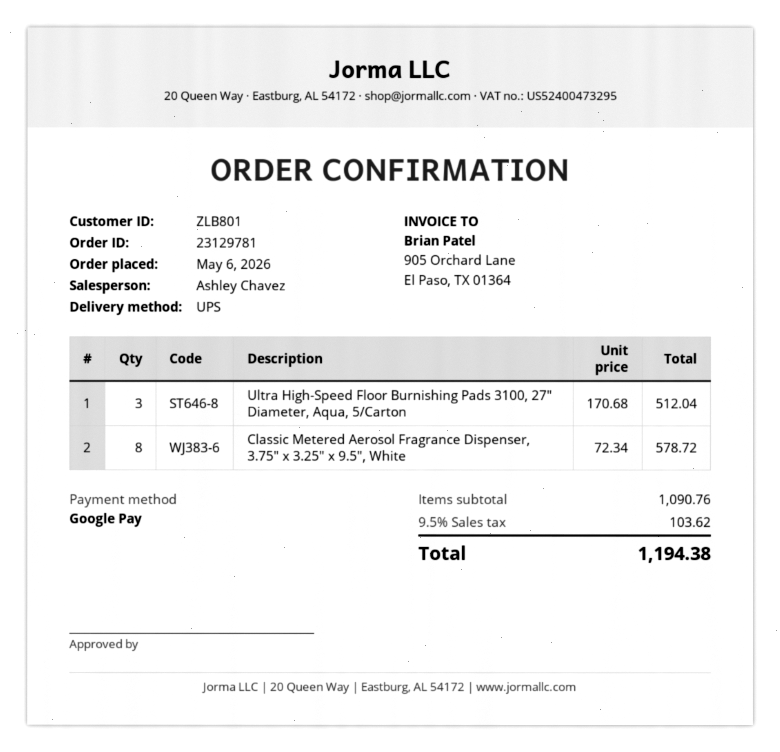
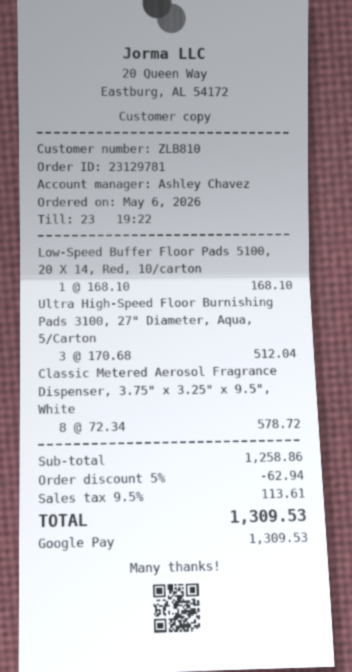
customer number: ZLB801 -> ZLB810
Low-Speed Buffer Floor Pads 5100, 20 X 14, Red, 10/carton: none -> 1 x 168.10 = 168.10
subtotal: 1090.76 -> 1258.86
discount: none -> 5% = 62.94
tax: 9.5% = 103.62 -> 9.5% = 113.61
total: 1194.38 -> 1309.53

